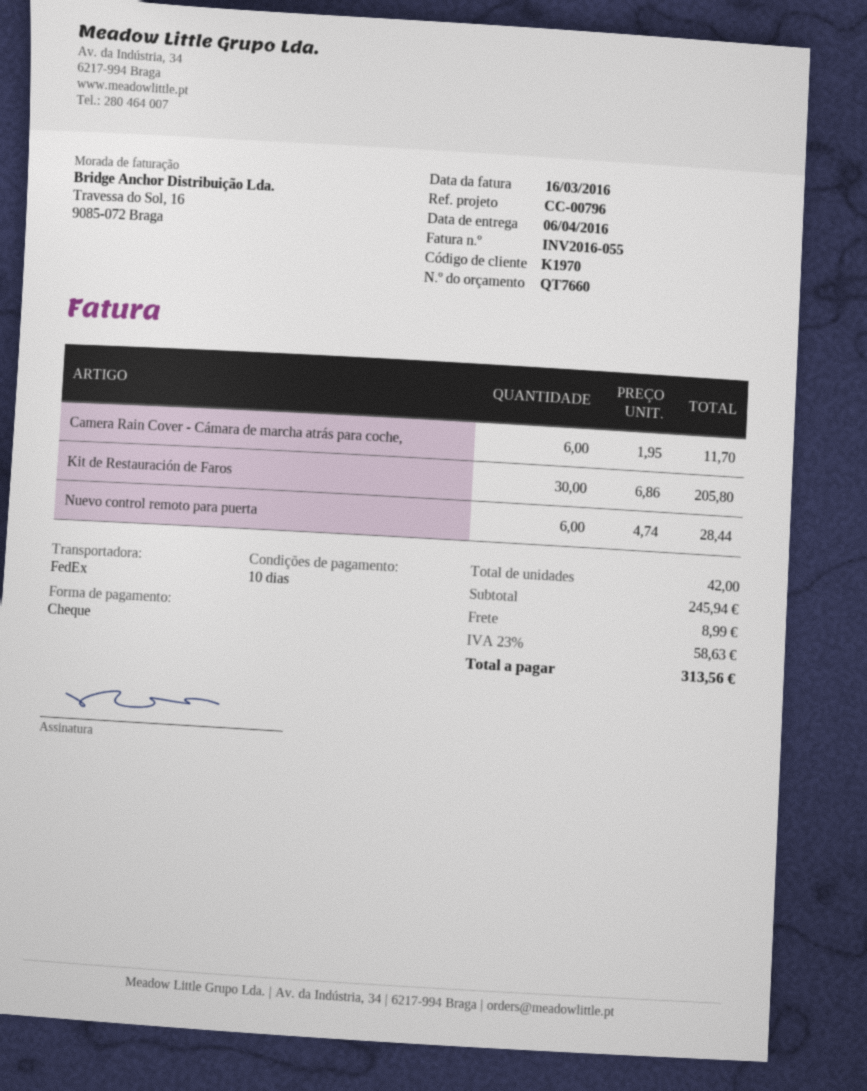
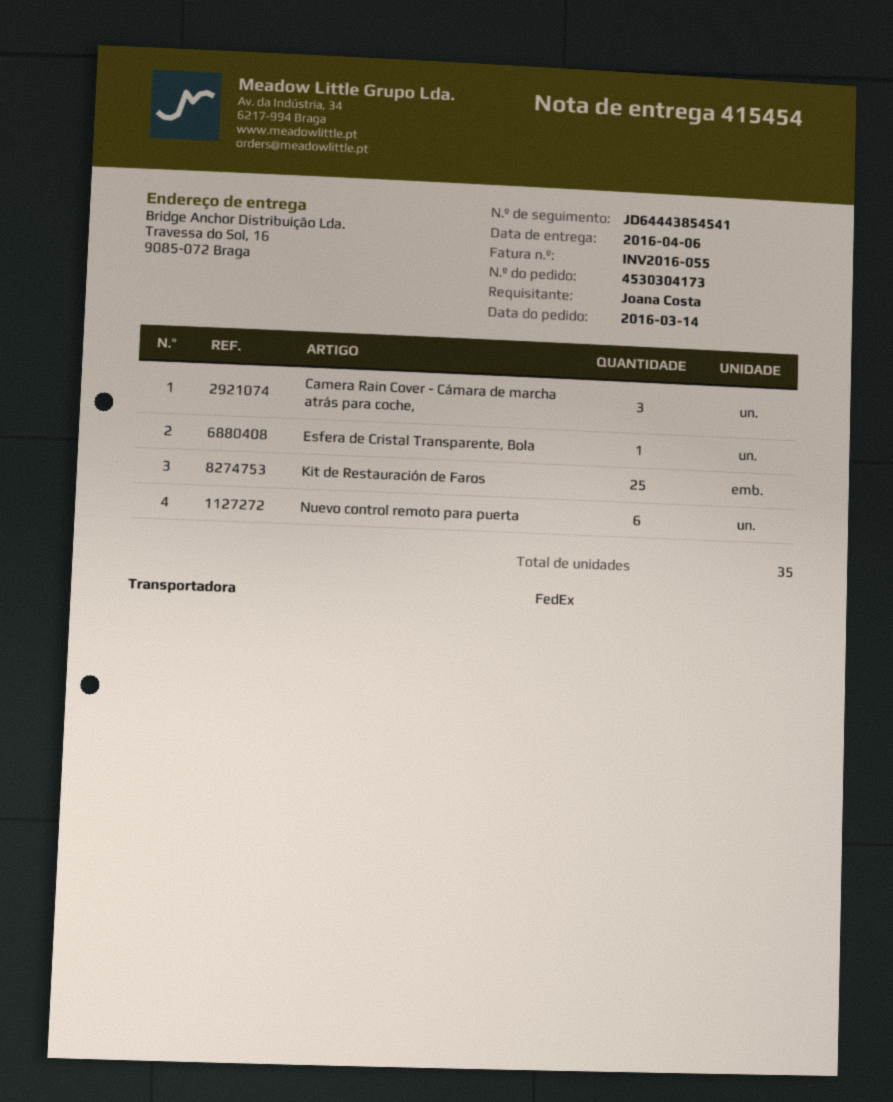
Camera Rain Cover - Cámara de marcha atrás para coche,: 6 -> 3
Kit de Restauración de Faros: 30 -> 25
Esfera de Cristal Transparente, Bola: none -> 1
total quantity: 42 -> 35

